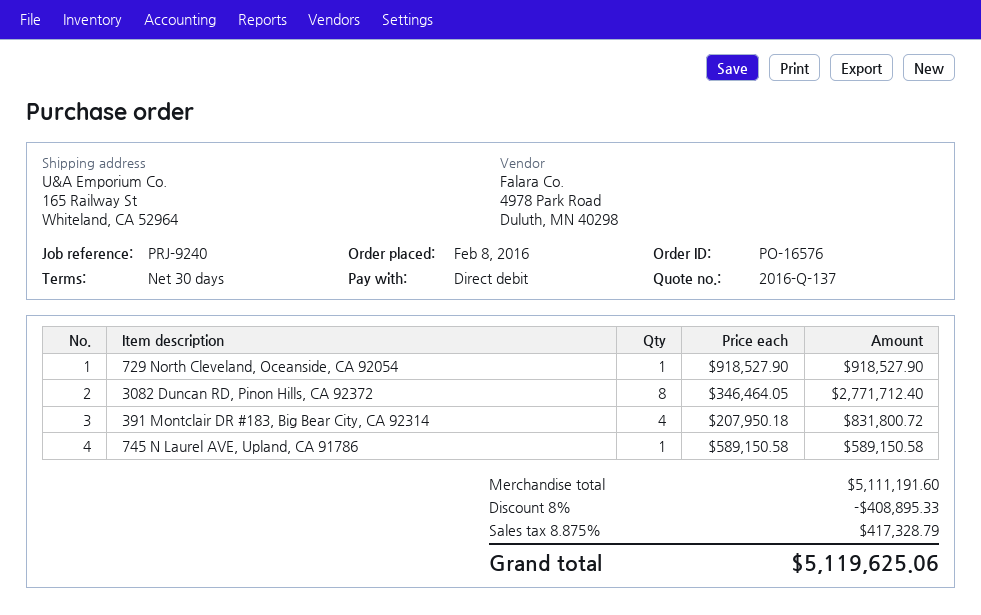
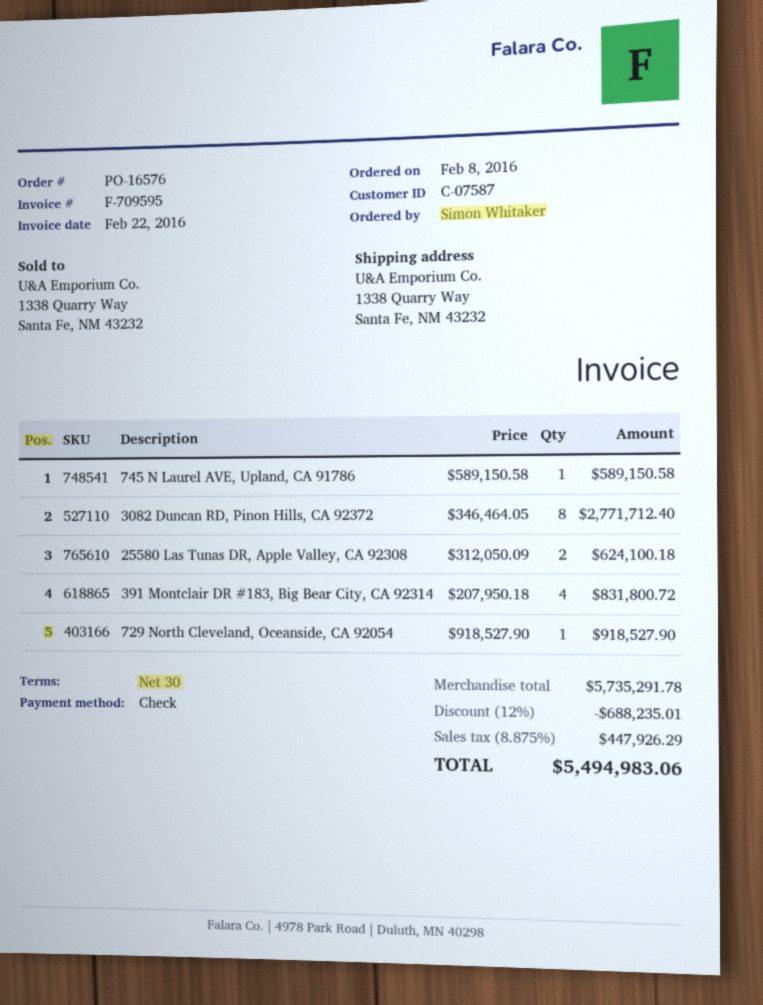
payment method: direct debit -> cheque
ship to: 165 Railway St, Whiteland, CA 52964 -> 1338 Quarry Way, Santa Fe, NM 43232
25580 Las Tunas DR, Apple Valley, CA 92308: none -> 2 x 312050.09 = 624100.18
subtotal: 5111191.60 -> 5735291.78
discount: 8% = 408895.33 -> 12% = 688235.01
tax: 8.875% = 417328.79 -> 8.875% = 447926.29
total: 5119625.06 -> 5494983.06

